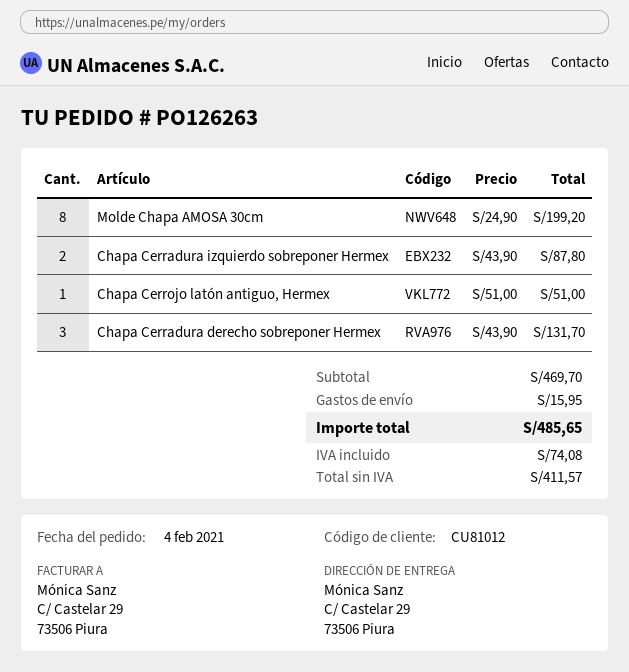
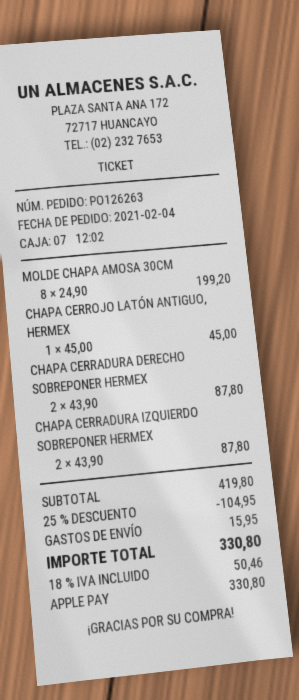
Chapa Cerrojo latón antiguo, Hermex: 1 x 51.00 = 51.00 -> 1 x 45.00 = 45.00
Chapa Cerradura derecho sobreponer Hermex: 3 x 43.90 = 131.70 -> 2 x 43.90 = 87.80
subtotal: 469.70 -> 419.80
discount: none -> 25% = 104.95
tax: 74.08 -> 50.46
total: 485.65 -> 330.80

